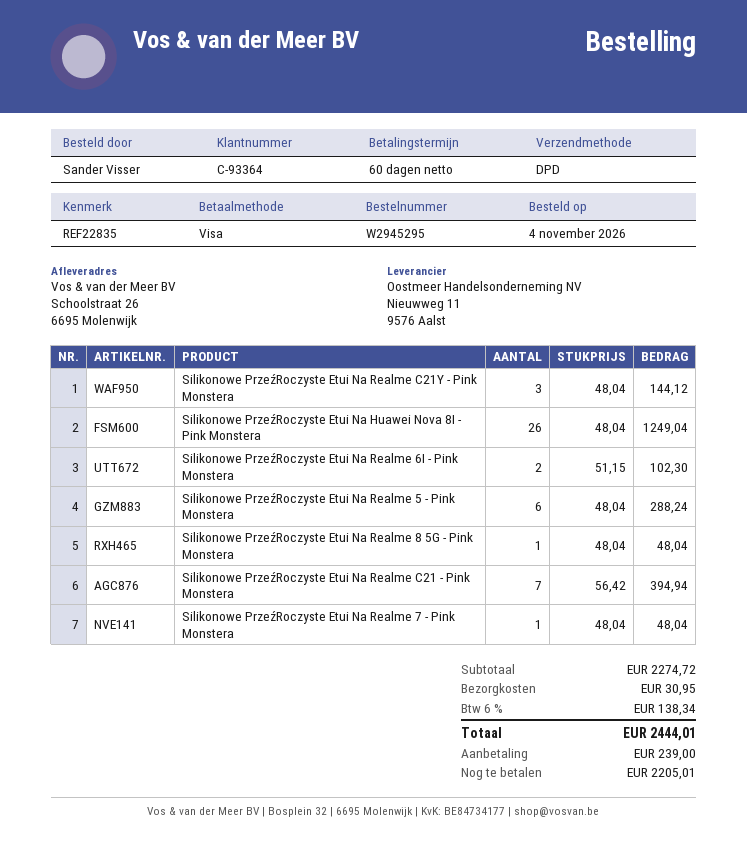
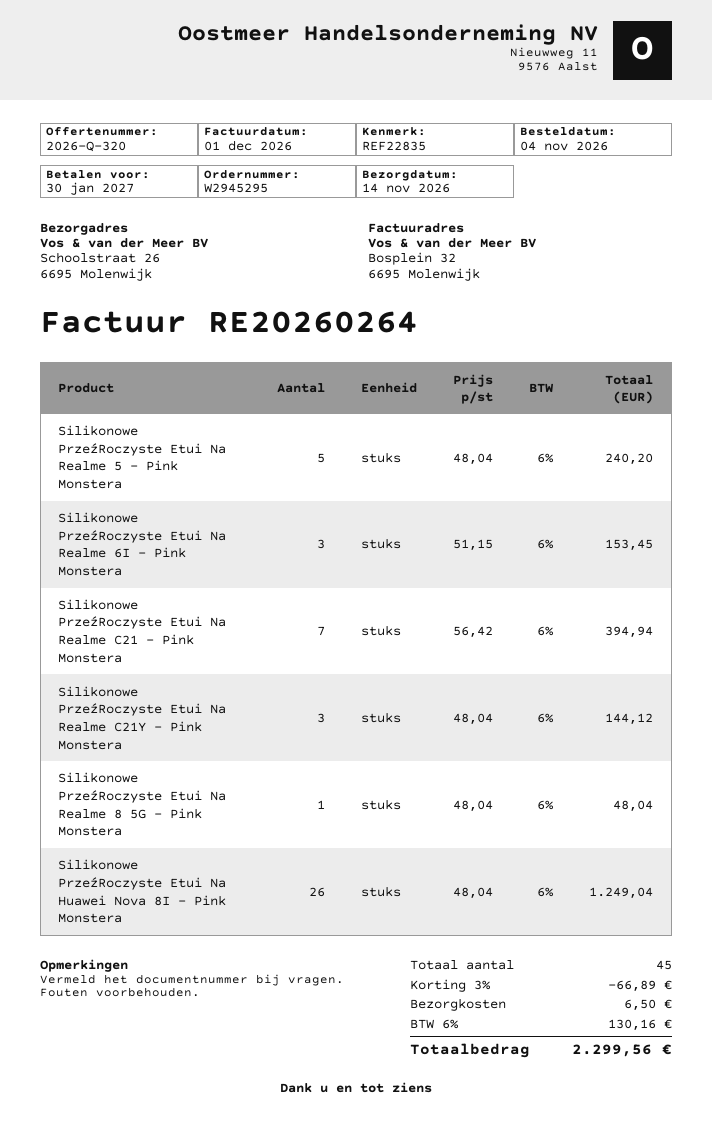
Silikonowe PrzeźRoczyste Etui Na Realme 6I - Pink Monstera: 2 x 51.15 = 102.30 -> 3 x 51.15 = 153.45
Silikonowe PrzeźRoczyste Etui Na Realme 5 - Pink Monstera: 6 x 48.04 = 288.24 -> 5 x 48.04 = 240.20
Silikonowe PrzeźRoczyste Etui Na Realme 7 - Pink Monstera: 1 x 48.04 = 48.04 -> none
discount: none -> 3% = 66.89
shipping: 30.95 -> 6.50
tax: 6% = 138.34 -> 6% = 130.16
total: 2444.01 -> 2299.56

